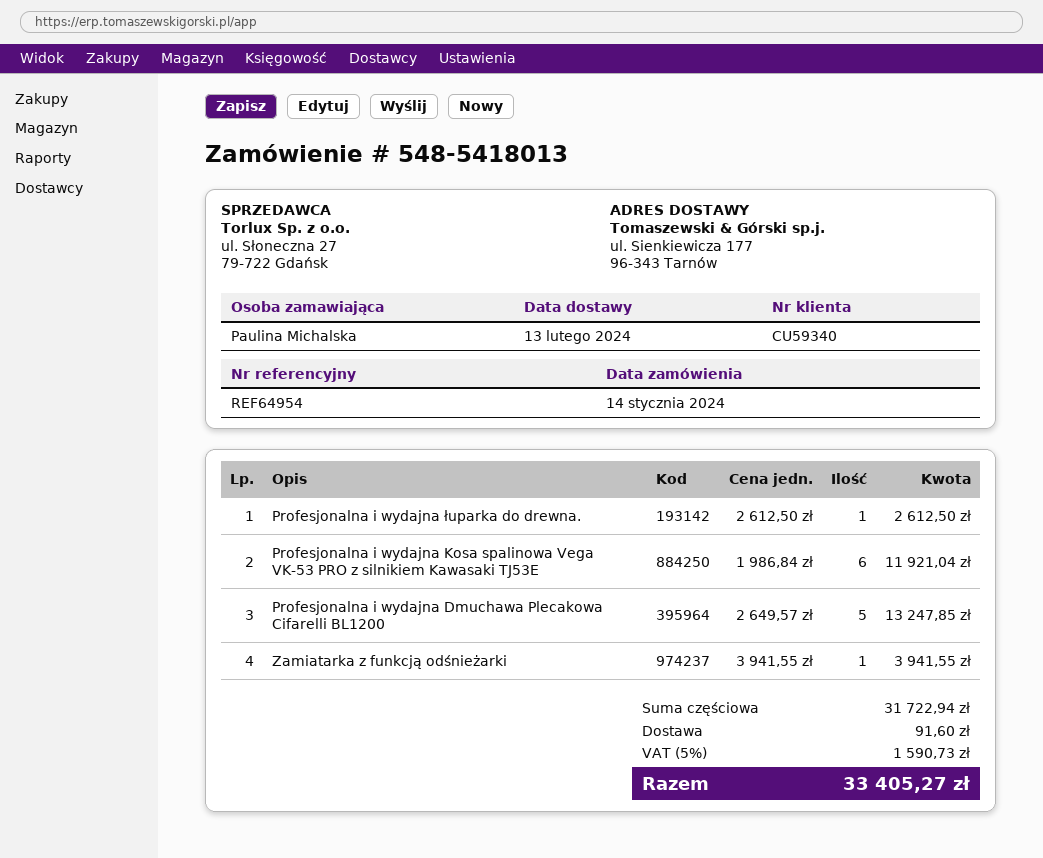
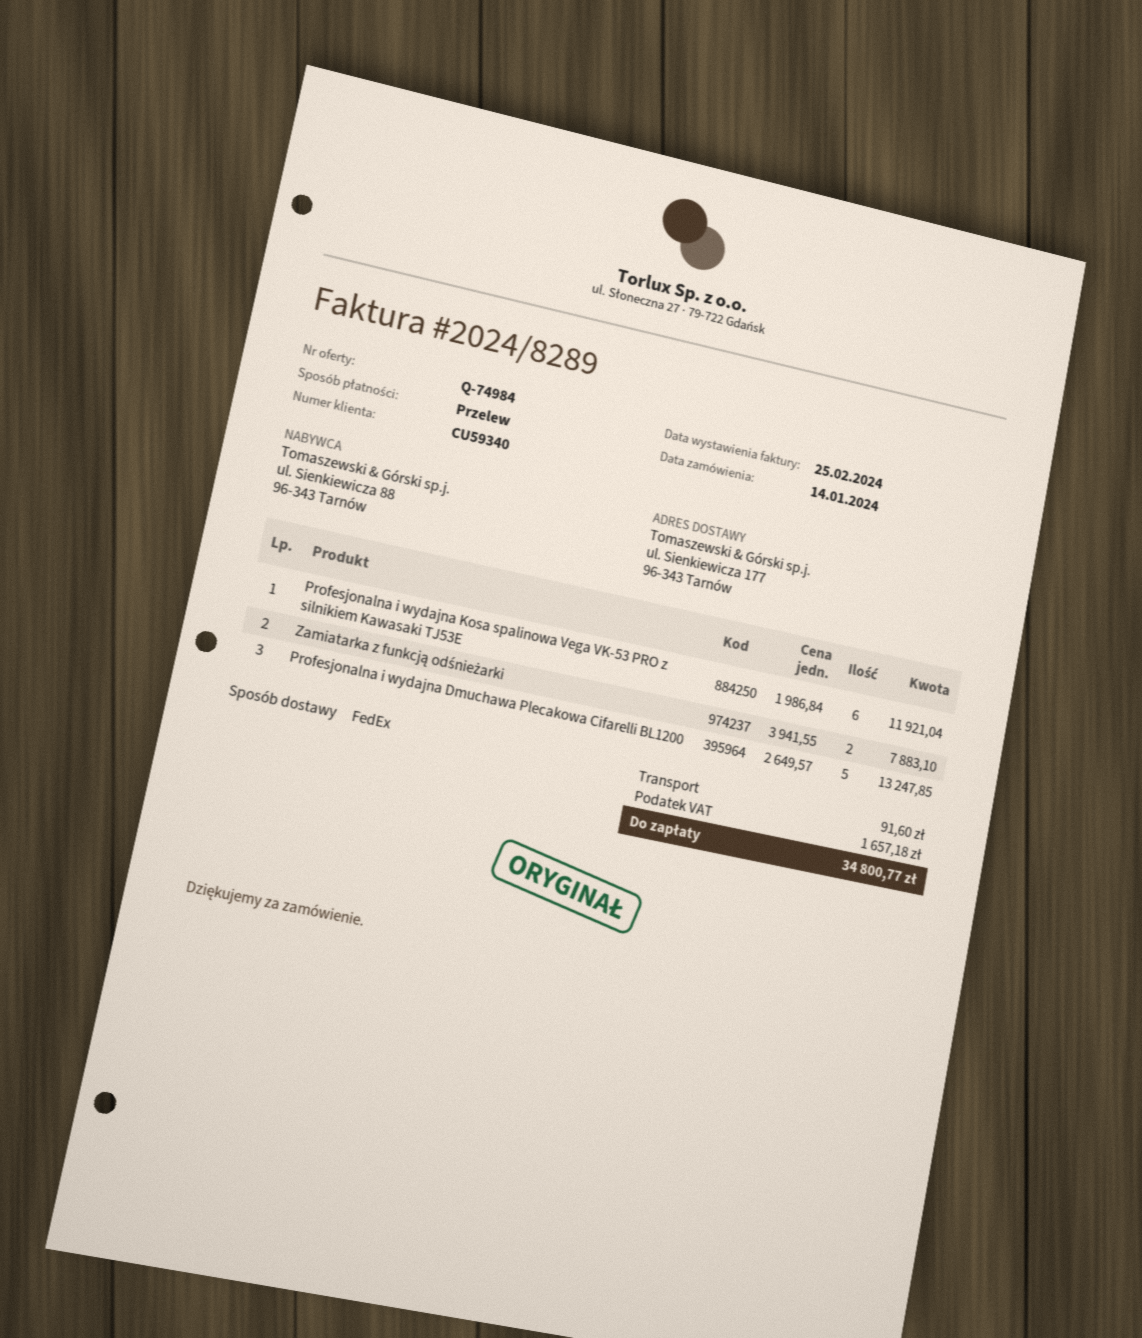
Profesjonalna i wydajna łuparka do drewna.: 1 x 2612.50 = 2612.50 -> none
Zamiatarka z funkcją odśnieżarki: 1 x 3941.55 = 3941.55 -> 2 x 3941.55 = 7883.10
tax: 1590.73 -> 1657.18
total: 33405.27 -> 34800.77

